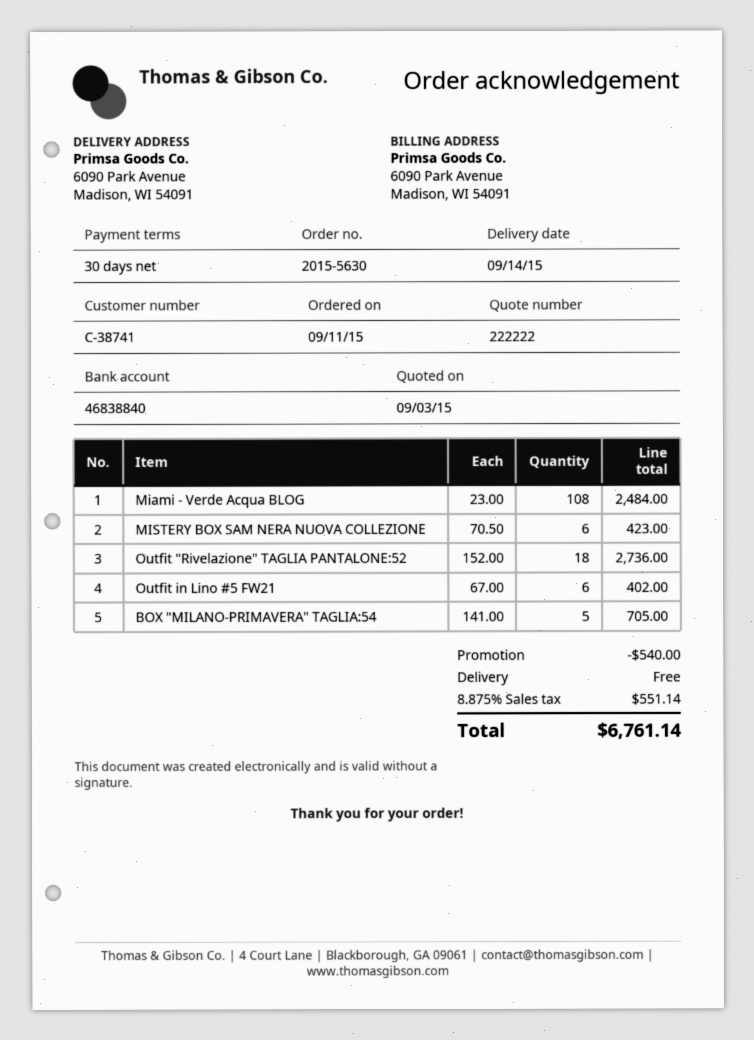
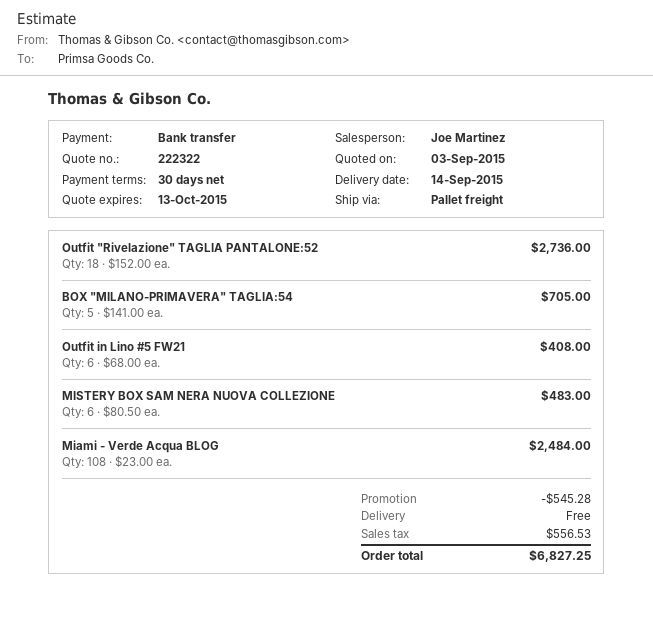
quote number: 222222 -> 222322
MISTERY BOX SAM NERA NUOVA COLLEZIONE: 6 x 70.50 = 423.00 -> 6 x 80.50 = 483.00
Outfit in Lino #5 FW21: 6 x 67.00 = 402.00 -> 6 x 68.00 = 408.00
discount: 540.00 -> 545.28
tax: 551.14 -> 556.53
total: 6761.14 -> 6827.25

